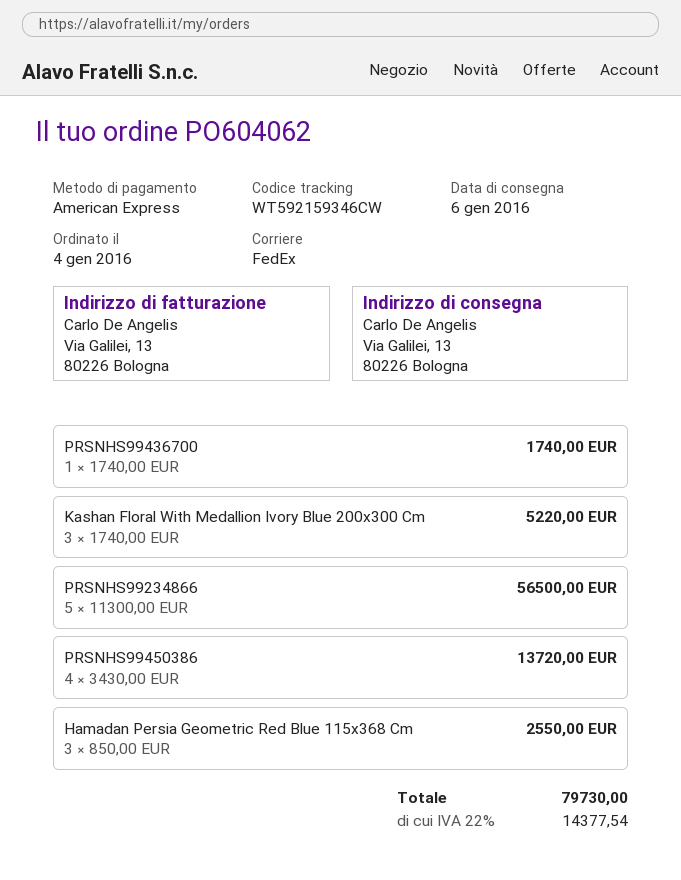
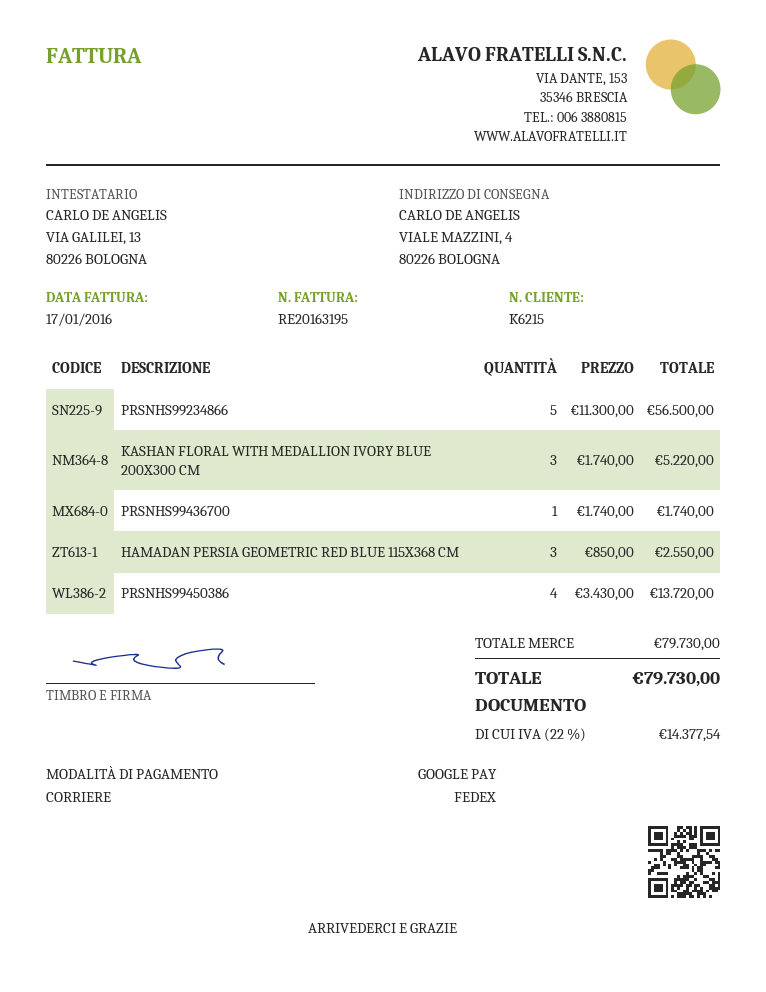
payment method: American Express -> Google Pay
ship to: Via Galilei, 13, 80226 Bologna -> VIALE MAZZINI, 4, 80226 BOLOGNA

